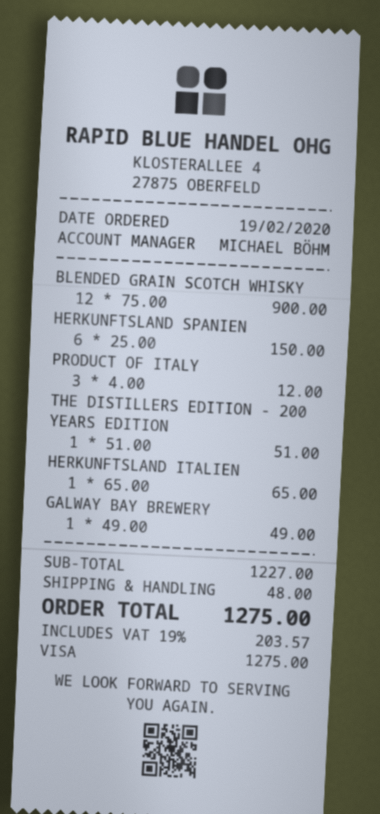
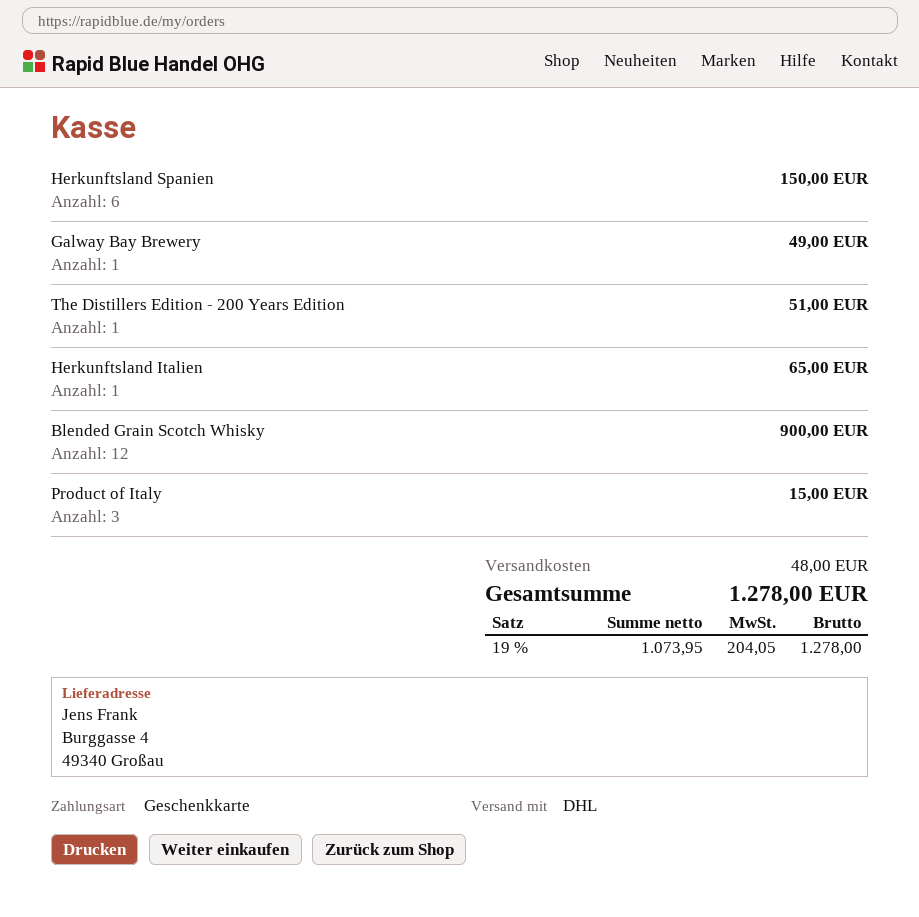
payment method: Visa -> gift card
PRODUCT OF ITALY: 3 for 12.00 -> 3 for 15.00
tax: 19% = 203.57 -> 19% = 204.05
total: 1275.00 -> 1278.00

